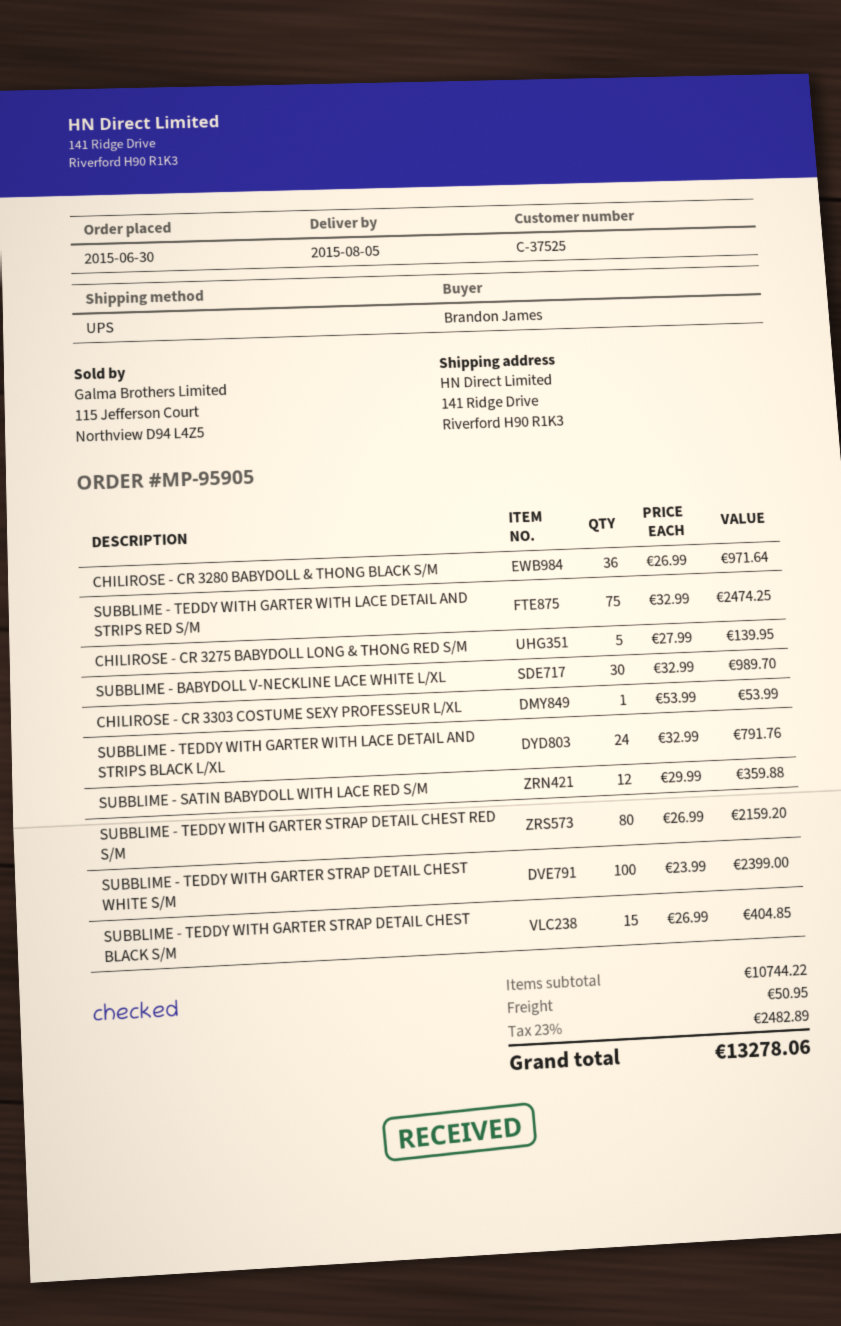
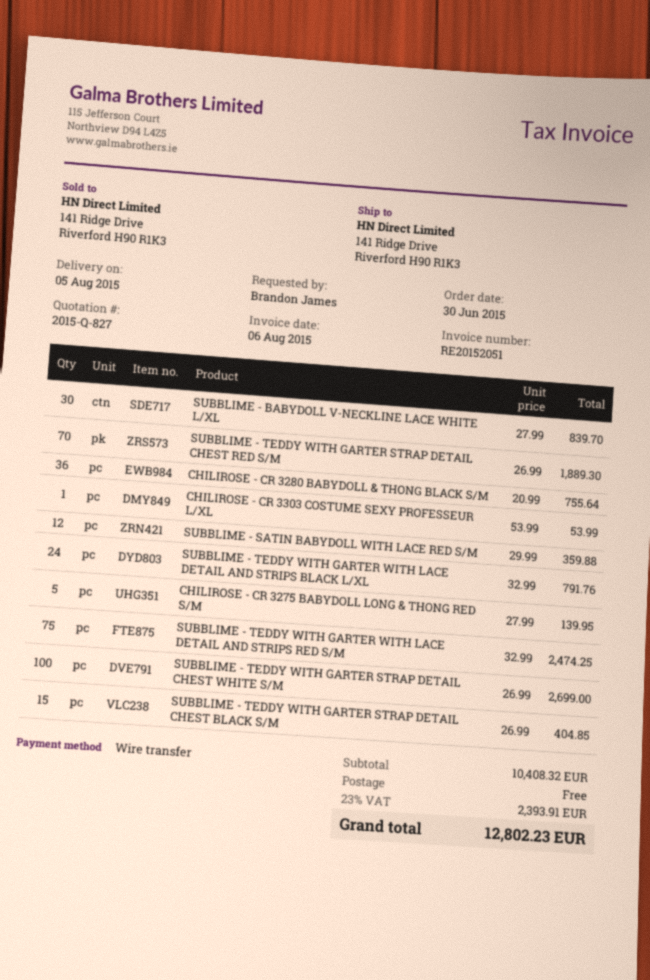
CHILIROSE - CR 3280 BABYDOLL & THONG BLACK S/M: 36 x 26.99 = 971.64 -> 36 x 20.99 = 755.64
SUBBLIME - BABYDOLL V-NECKLINE LACE WHITE L/XL: 30 x 32.99 = 989.70 -> 30 x 27.99 = 839.70
SUBBLIME - TEDDY WITH GARTER STRAP DETAIL CHEST RED S/M: 80 x 26.99 = 2159.20 -> 70 x 26.99 = 1889.30
SUBBLIME - TEDDY WITH GARTER STRAP DETAIL CHEST WHITE S/M: 100 x 23.99 = 2399.00 -> 100 x 26.99 = 2699.00
subtotal: 10744.22 -> 10408.32
shipping: 50.95 -> 0.00
tax: 23% = 2482.89 -> 23% = 2393.91
total: 13278.06 -> 12802.23

